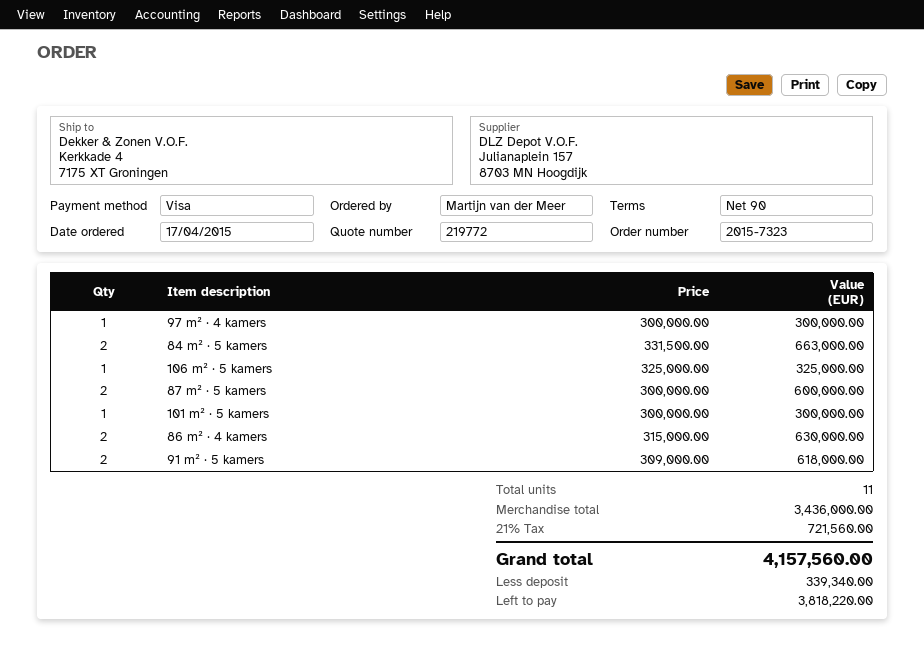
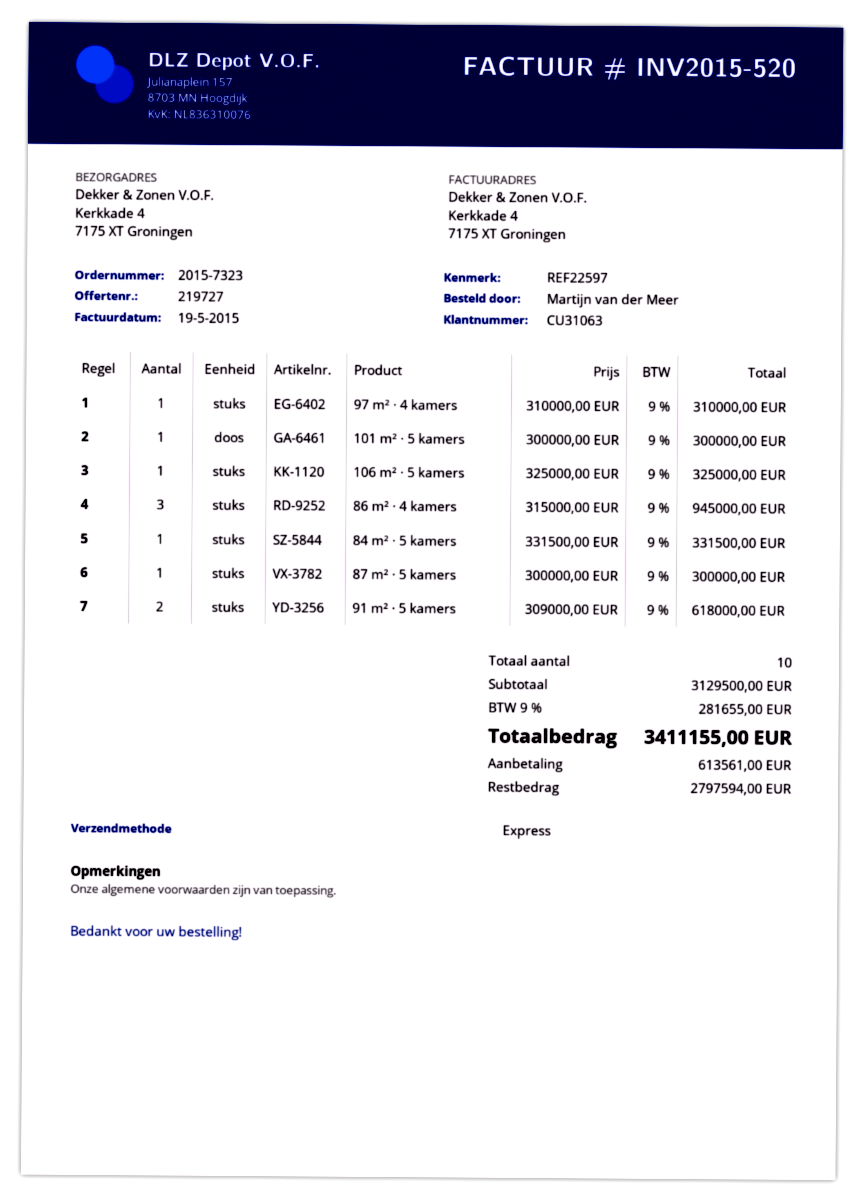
quote number: 219772 -> 219727
97 m² · 4 kamers: 1 x 300000.00 = 300000.00 -> 1 x 310000.00 = 310000.00
84 m² · 5 kamers: 2 x 331500.00 = 663000.00 -> 1 x 331500.00 = 331500.00
87 m² · 5 kamers: 2 x 300000.00 = 600000.00 -> 1 x 300000.00 = 300000.00
86 m² · 4 kamers: 2 x 315000.00 = 630000.00 -> 3 x 315000.00 = 945000.00
total quantity: 11 -> 10
subtotal: 3436000.00 -> 3129500.00
tax: 21% = 721560.00 -> 9% = 281655.00
total: 4157560.00 -> 3411155.00
deposit: 339340.00 -> 613561.00
balance: 3818220.00 -> 2797594.00

